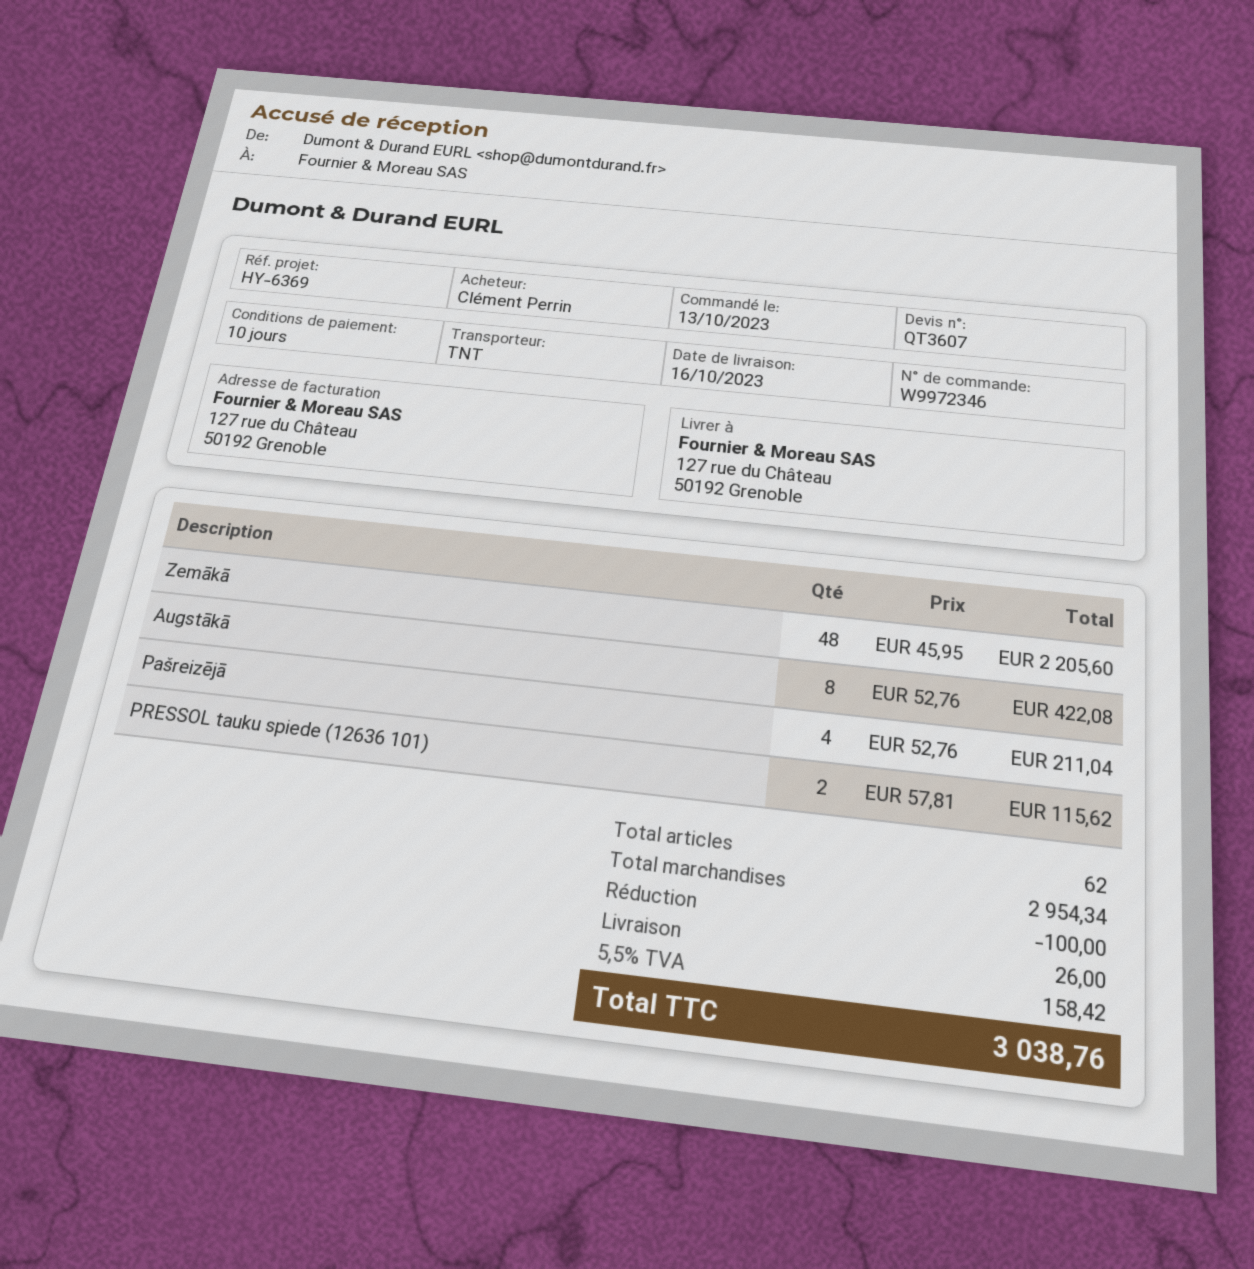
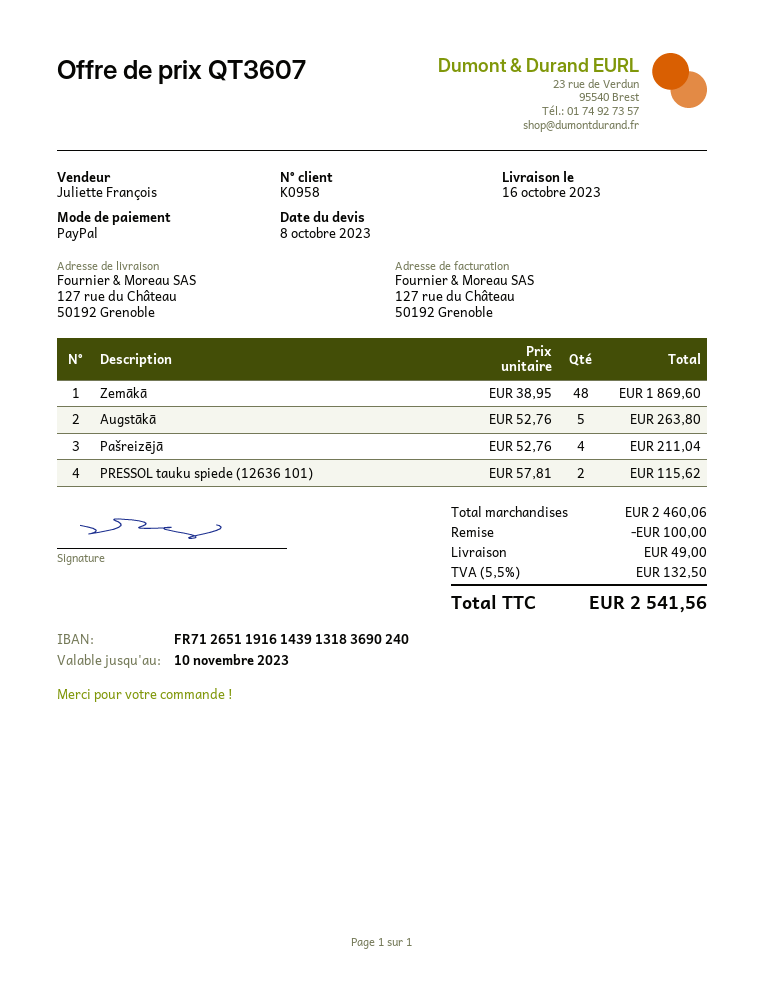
Zemākā: 48 x 45.95 = 2205.60 -> 48 x 38.95 = 1869.60
Augstākā: 8 x 52.76 = 422.08 -> 5 x 52.76 = 263.80
subtotal: 2954.34 -> 2460.06
shipping: 26.00 -> 49.00
tax: 5.5% = 158.42 -> 5.5% = 132.50
total: 3038.76 -> 2541.56

